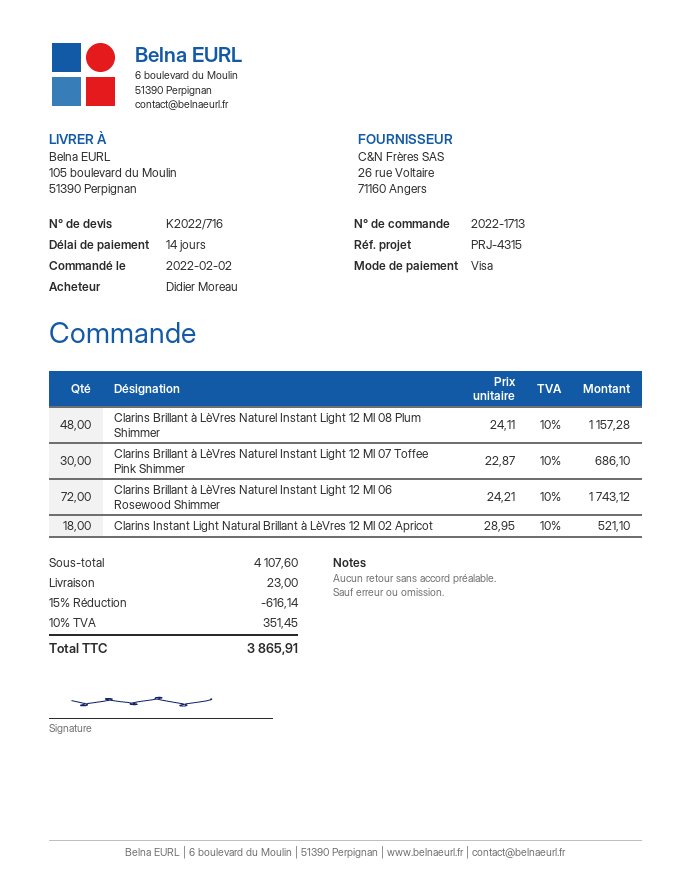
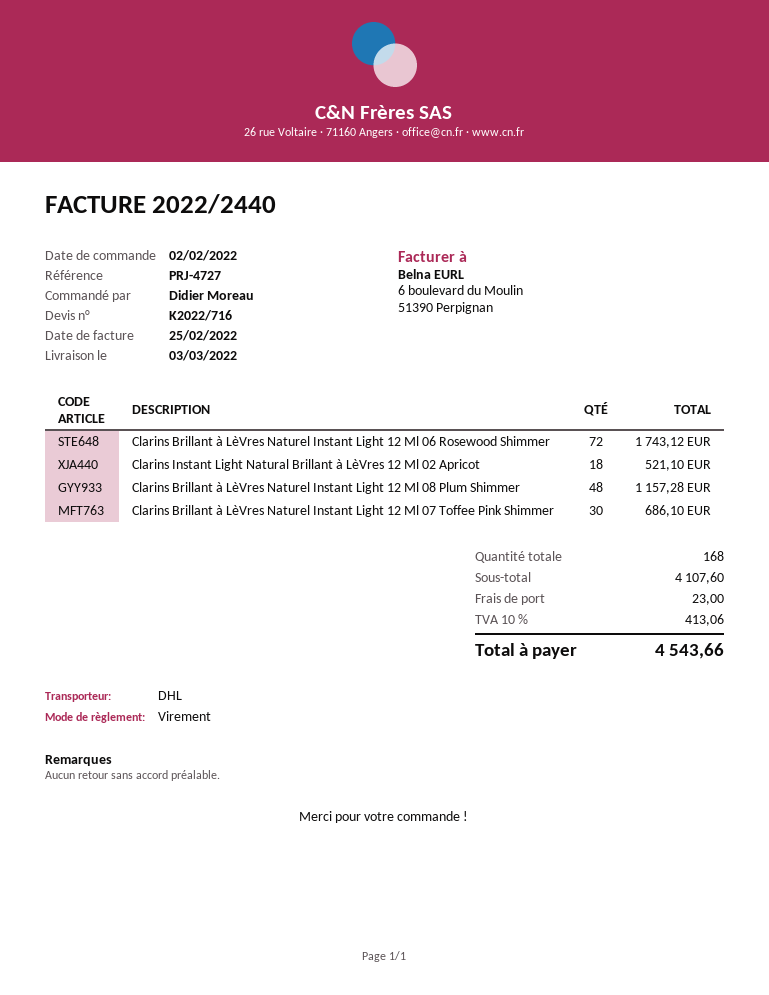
reference: PRJ-4315 -> PRJ-4727
payment method: Visa -> bank transfer
discount: 15% = 616.14 -> none
tax: 10% = 351.45 -> 10% = 413.06
total: 3865.91 -> 4543.66

